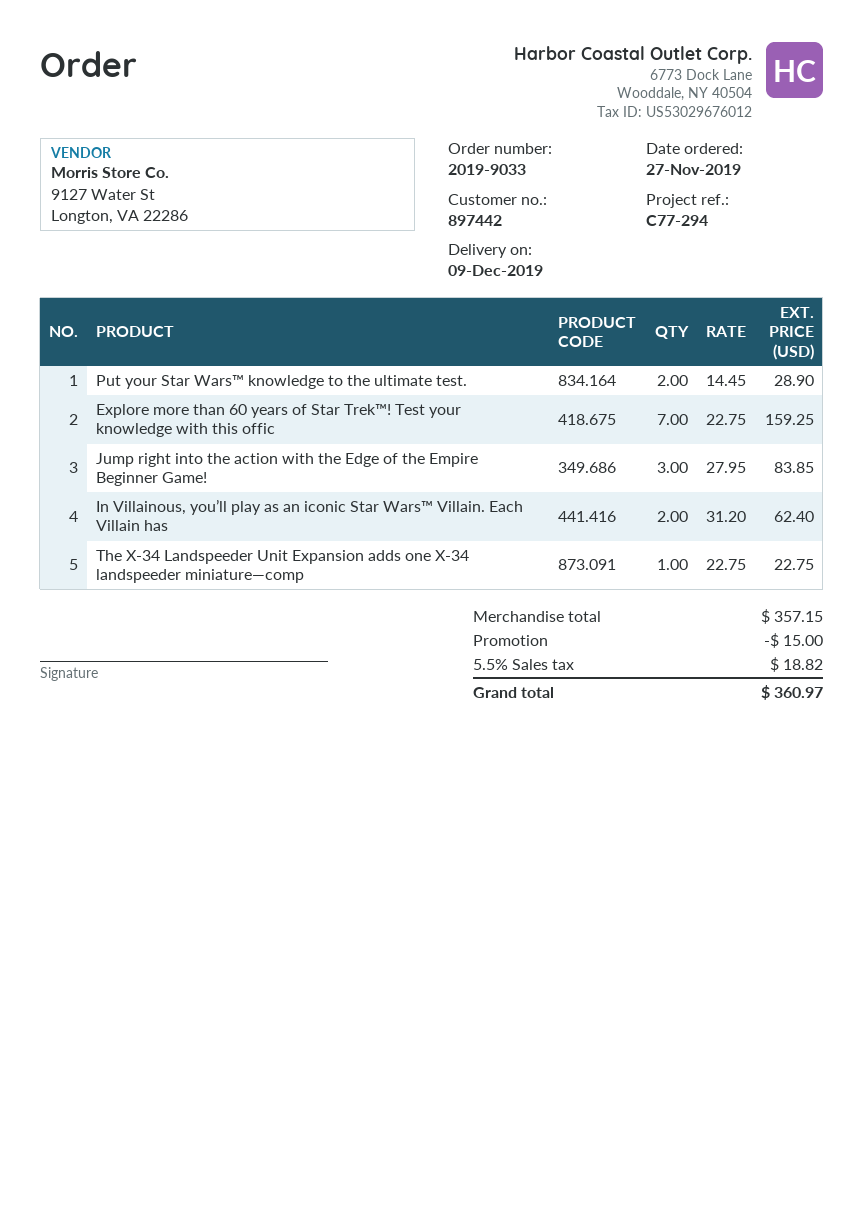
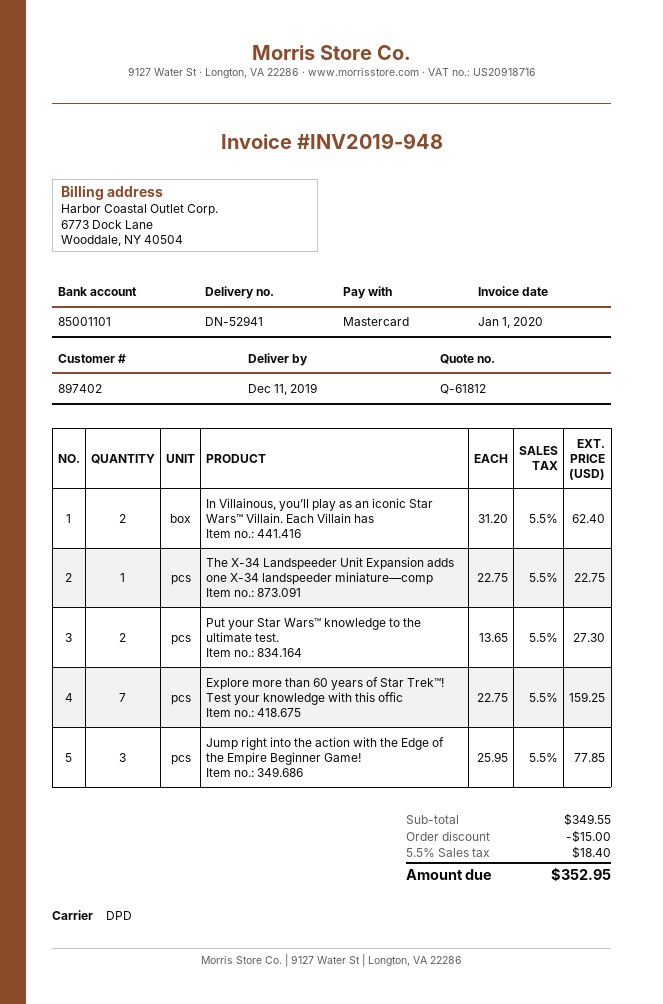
delivery date: 2019-12-09 -> 2019-12-11
customer number: 897442 -> 897402
Put your Star Wars™ knowledge to the ultimate test.: 2 x 14.45 = 28.90 -> 2 x 13.65 = 27.30
Jump right into the action with the Edge of the Empire Beginner Game!: 3 x 27.95 = 83.85 -> 3 x 25.95 = 77.85
subtotal: 357.15 -> 349.55
tax: 5.5% = 18.82 -> 5.5% = 18.40
total: 360.97 -> 352.95

